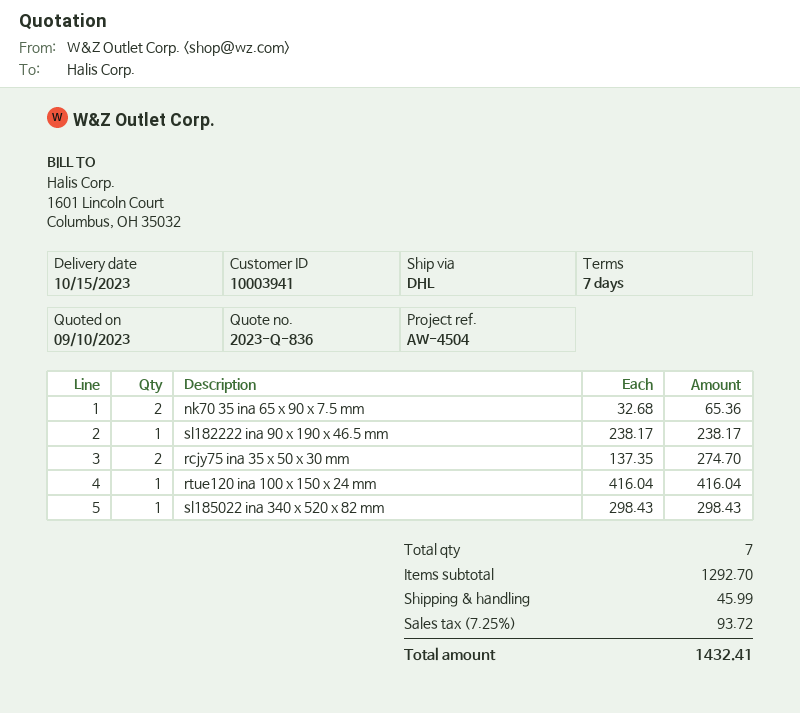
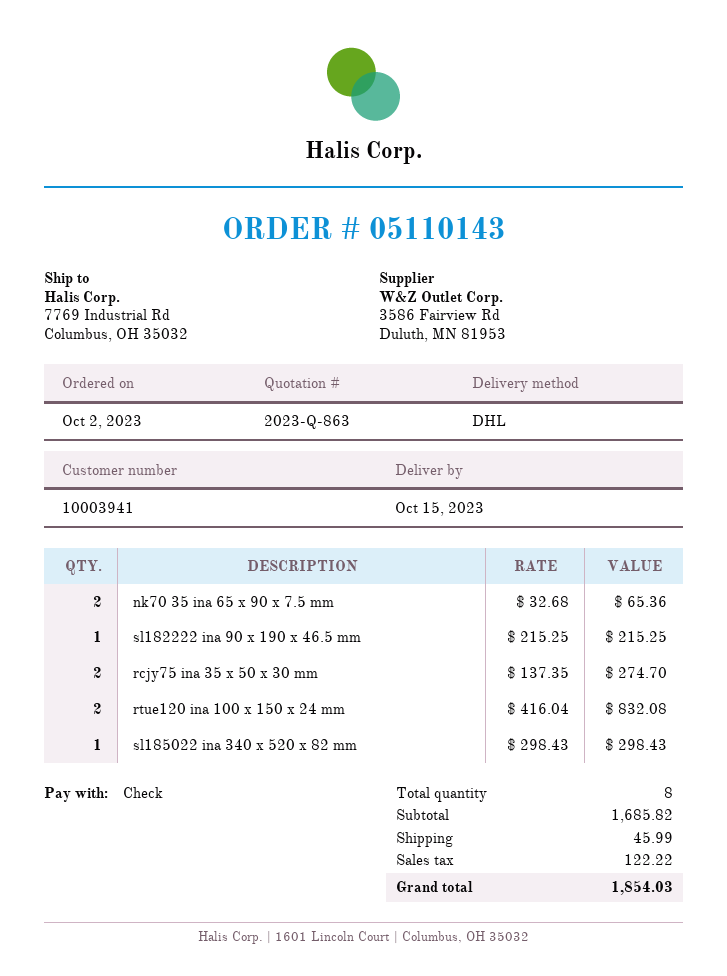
quote number: 2023-Q-836 -> 2023-Q-863
sl182222 ina 90 x 190 x 46.5 mm: 1 x 238.17 = 238.17 -> 1 x 215.25 = 215.25
rtue120 ina 100 x 150 x 24 mm: 1 x 416.04 = 416.04 -> 2 x 416.04 = 832.08
total quantity: 7 -> 8
subtotal: 1292.70 -> 1685.82
tax: 93.72 -> 122.22
total: 1432.41 -> 1854.03

